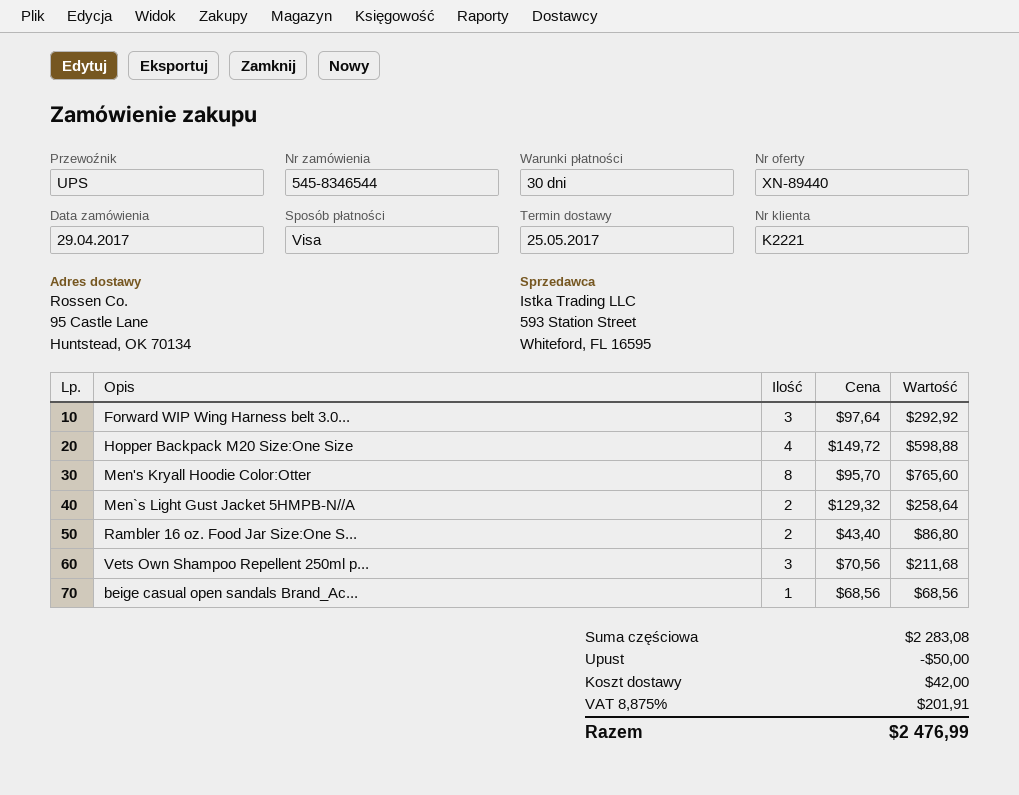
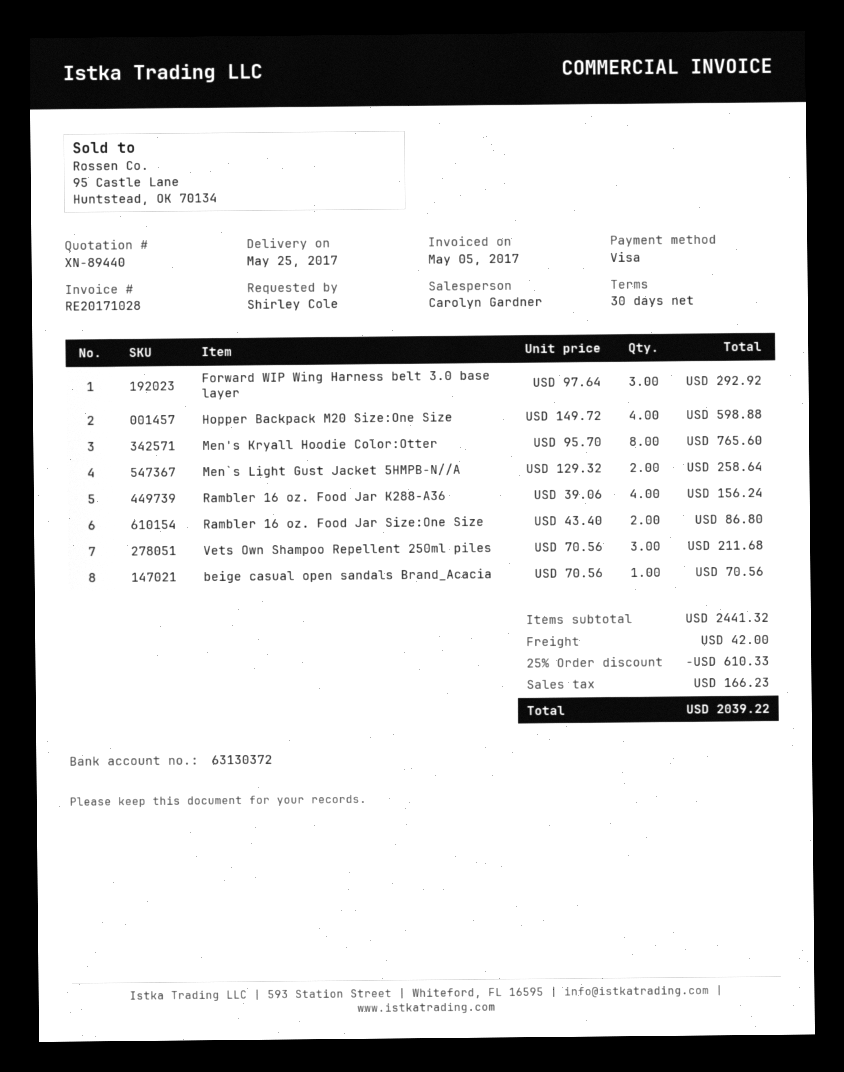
beige casual open sandals Brand_Ac...: 1 x 68.56 = 68.56 -> 1 x 70.56 = 70.56
Rambler 16 oz. Food Jar K288-A36: none -> 4 x 39.06 = 156.24
subtotal: 2283.08 -> 2441.32
discount: 50.00 -> 610.33
tax: 201.91 -> 166.23
total: 2476.99 -> 2039.22

